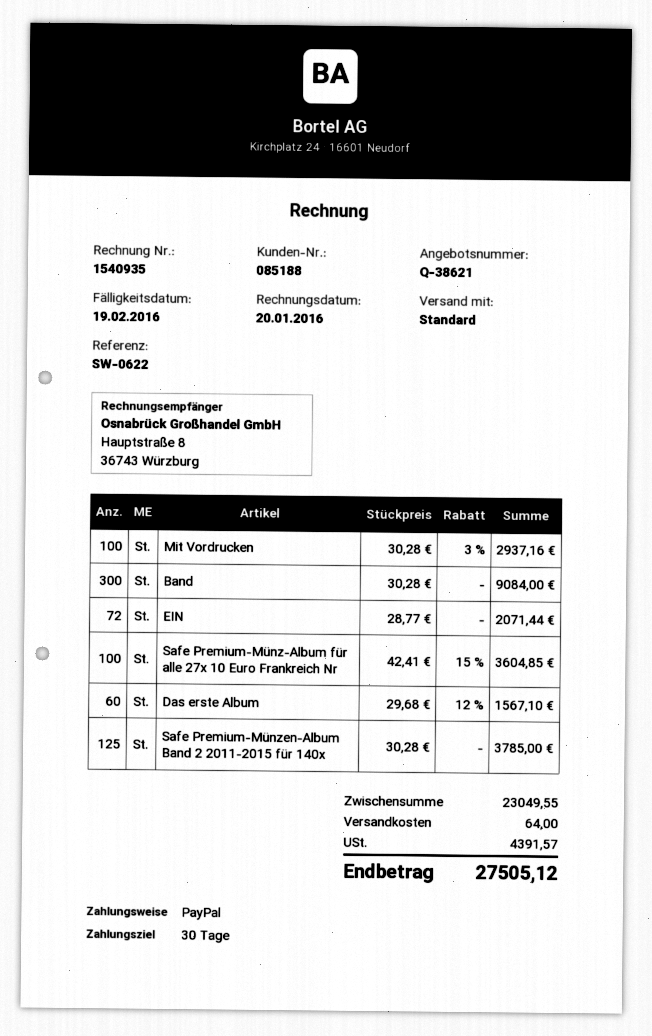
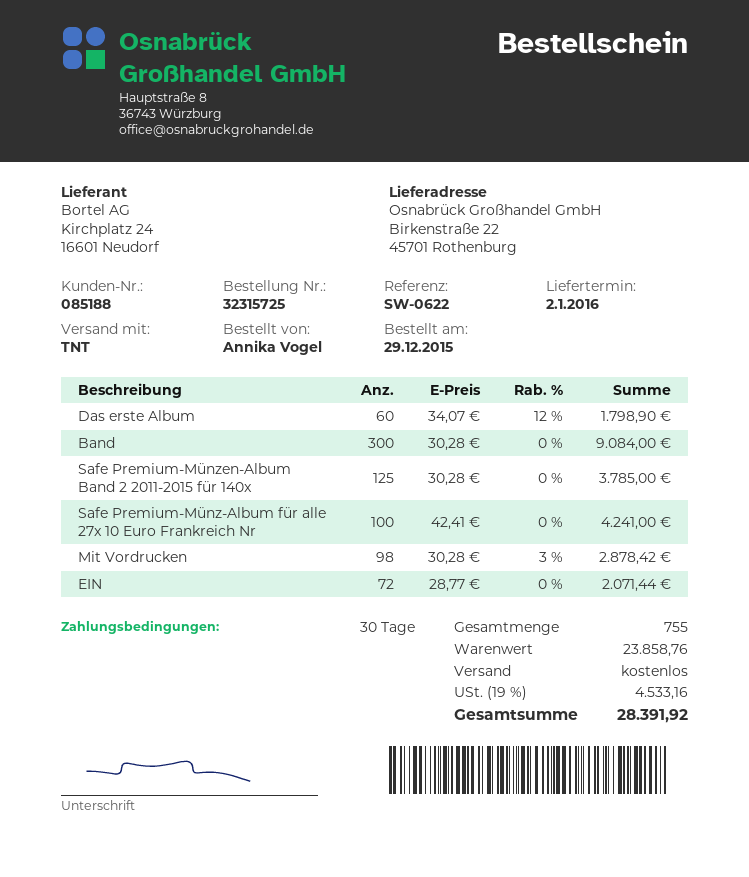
shipping method: standard -> TNT
Mit Vordrucken: 100 x 30.28 - 3% = 2937.16 -> 98 x 30.28 - 3% = 2878.42
Safe Premium-Münz-Album für alle 27x 10 Euro Frankreich Nr: 100 x 42.41 - 15% = 3604.85 -> 100 x 42.41 = 4241.00
Das erste Album: 60 x 29.68 - 12% = 1567.10 -> 60 x 34.07 - 12% = 1798.90
subtotal: 23049.55 -> 23858.76
shipping: 64.00 -> 0.00
tax: 4391.57 -> 4533.16
total: 27505.12 -> 28391.92

